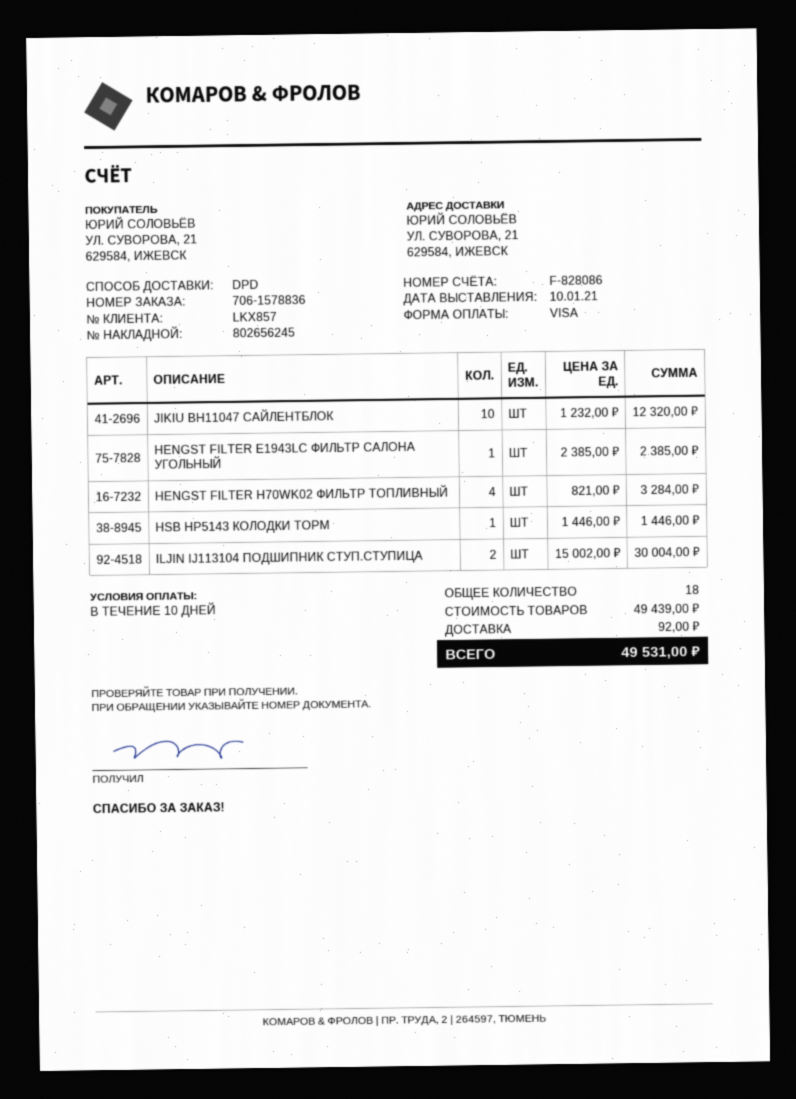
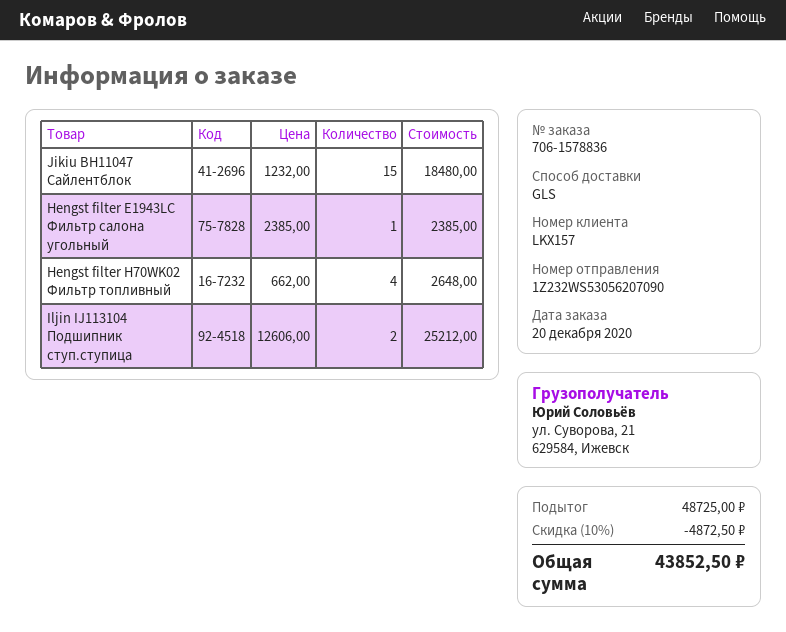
customer number: LKX857 -> LKX157
shipping method: DPD -> GLS
JIKIU BH11047 САЙЛЕНТБЛОК: 10 x 1232.00 = 12320.00 -> 15 x 1232.00 = 18480.00
HENGST FILTER H70WK02 ФИЛЬТР ТОПЛИВНЫЙ: 4 x 821.00 = 3284.00 -> 4 x 662.00 = 2648.00
HSB HP5143 КОЛОДКИ ТОРМ: 1 x 1446.00 = 1446.00 -> none
ILJIN IJ113104 ПОДШИПНИК СТУП.СТУПИЦА: 2 x 15002.00 = 30004.00 -> 2 x 12606.00 = 25212.00
subtotal: 49439.00 -> 48725.00
discount: none -> 10% = 4872.50
shipping: 92.00 -> none
total: 49531.00 -> 43852.50

